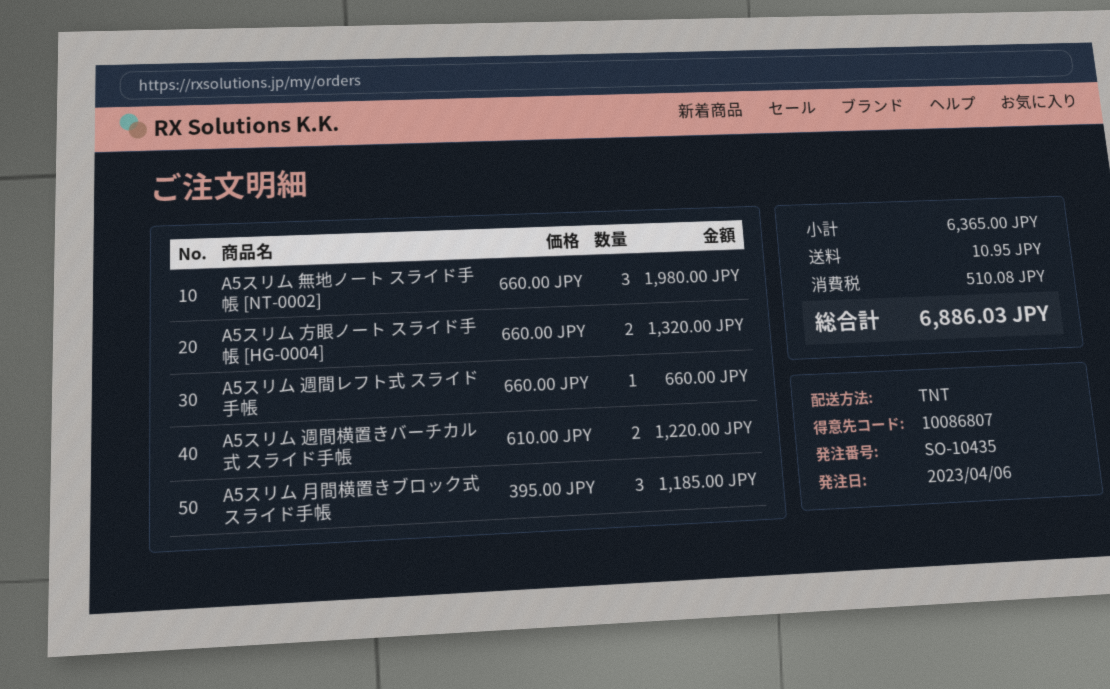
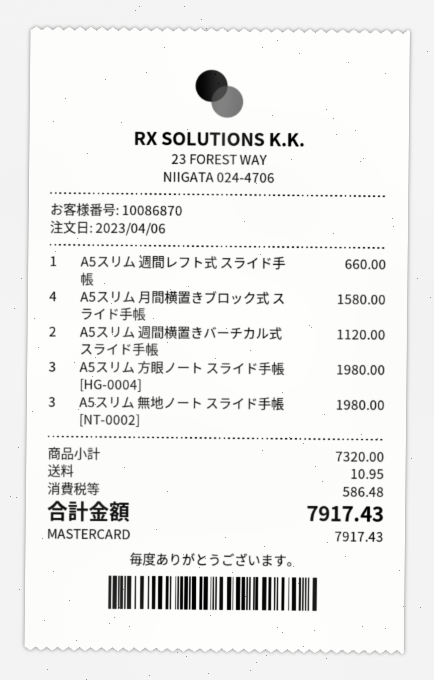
customer number: 10086807 -> 10086870
A5スリム 方眼ノート スライド手帳 [HG-0004]: 2 for 1320.00 -> 3 for 1980.00
A5スリム 週間横置きバーチカル式 スライド手帳: 2 for 1220.00 -> 2 for 1120.00
A5スリム 月間横置きブロック式 スライド手帳: 3 for 1185.00 -> 4 for 1580.00
subtotal: 6365.00 -> 7320.00
tax: 510.08 -> 586.48
total: 6886.03 -> 7917.43

